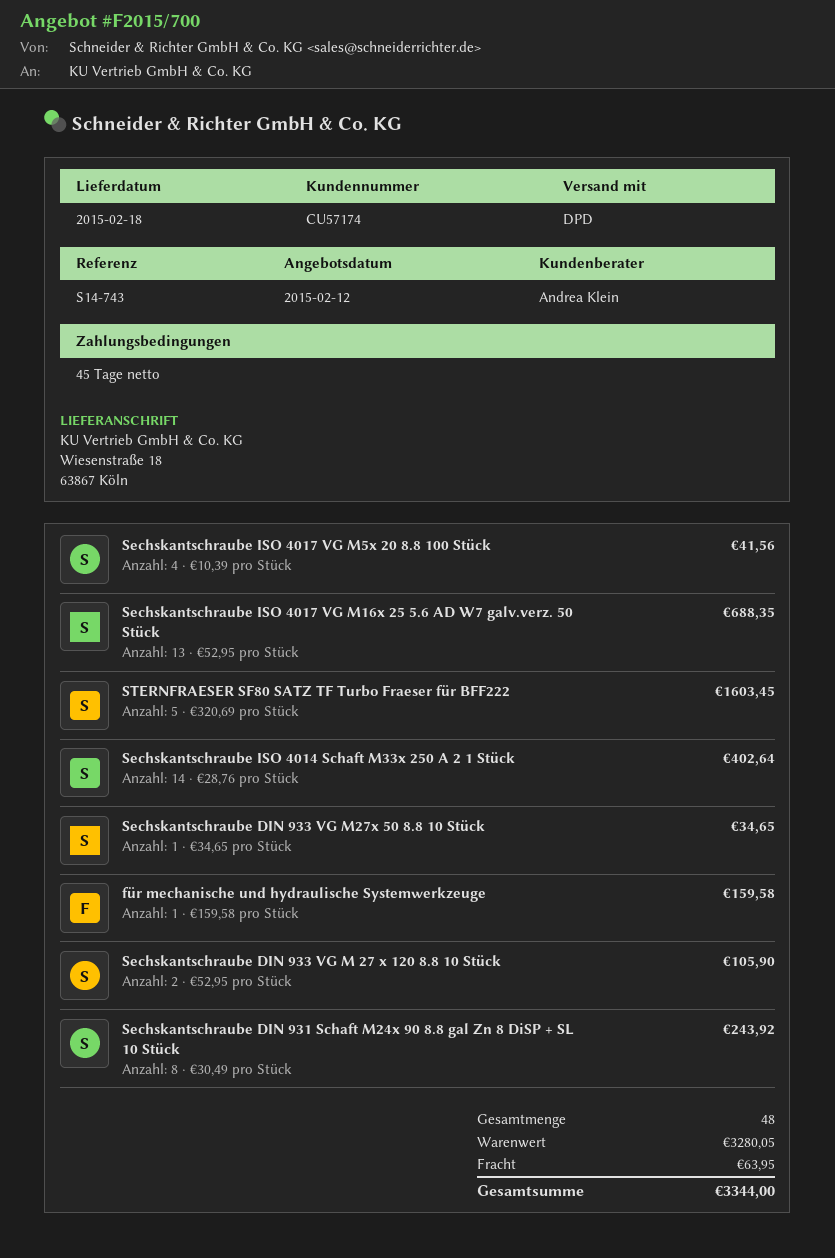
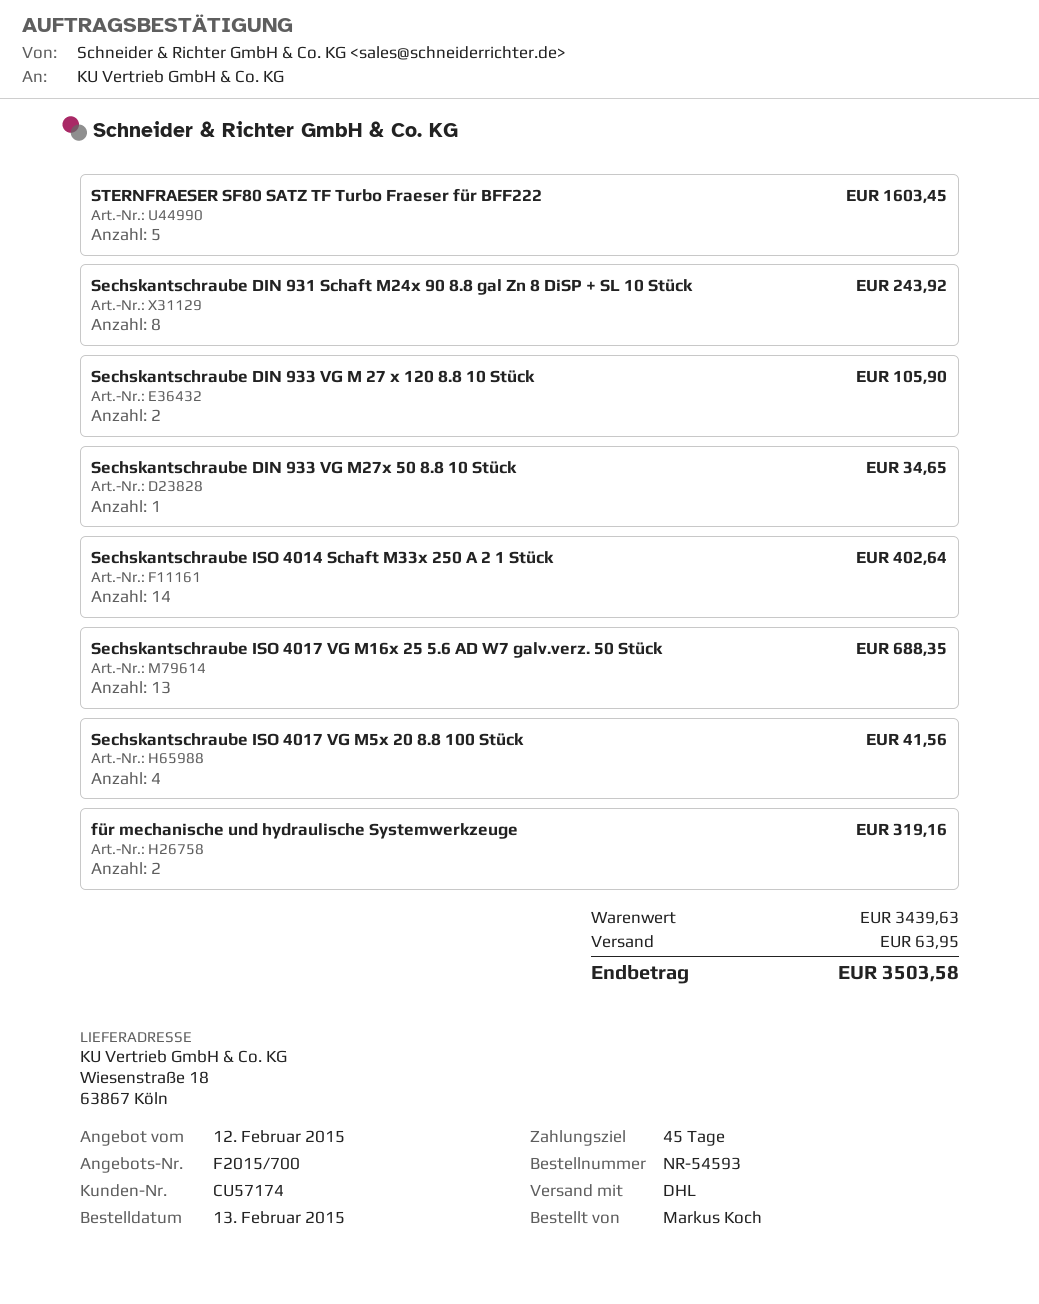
shipping method: DPD -> DHL
für mechanische und hydraulische Systemwerkzeuge: 1 for 159.58 -> 2 for 319.16
subtotal: 3280.05 -> 3439.63
total: 3344.00 -> 3503.58

